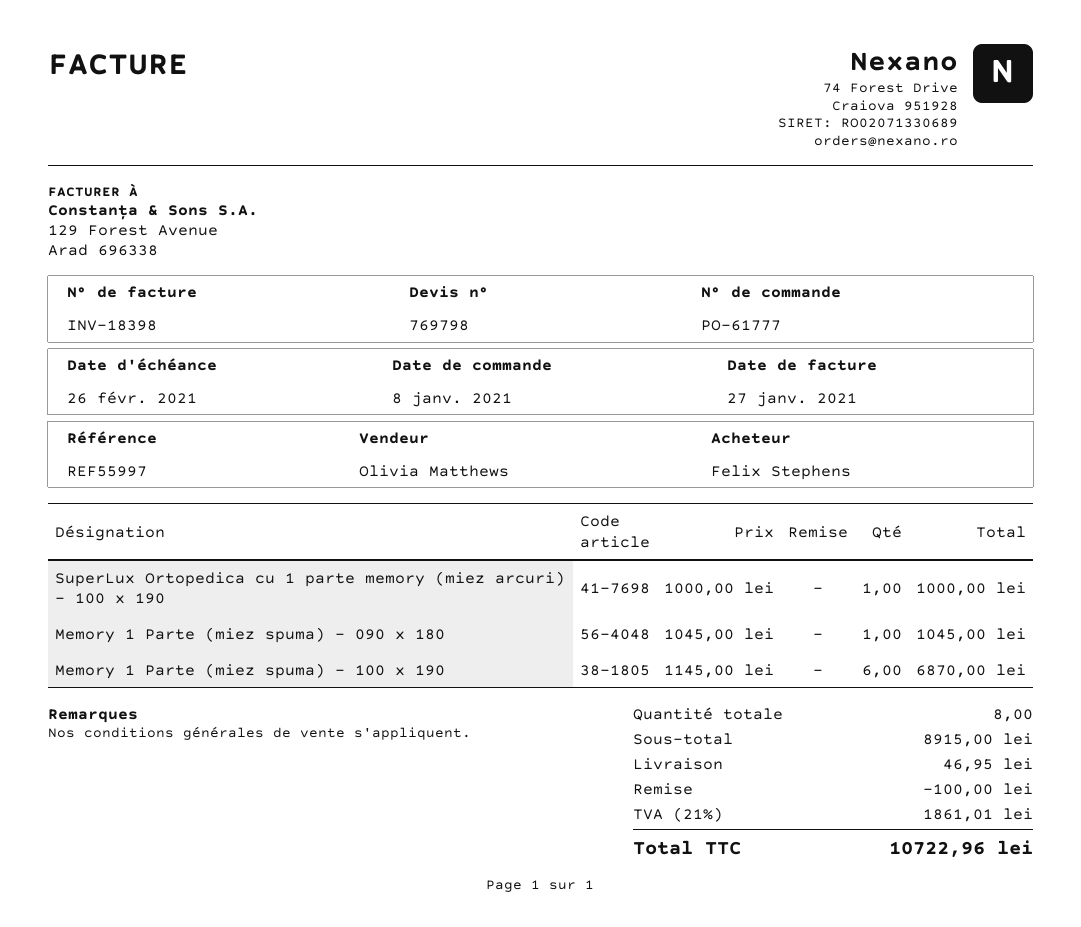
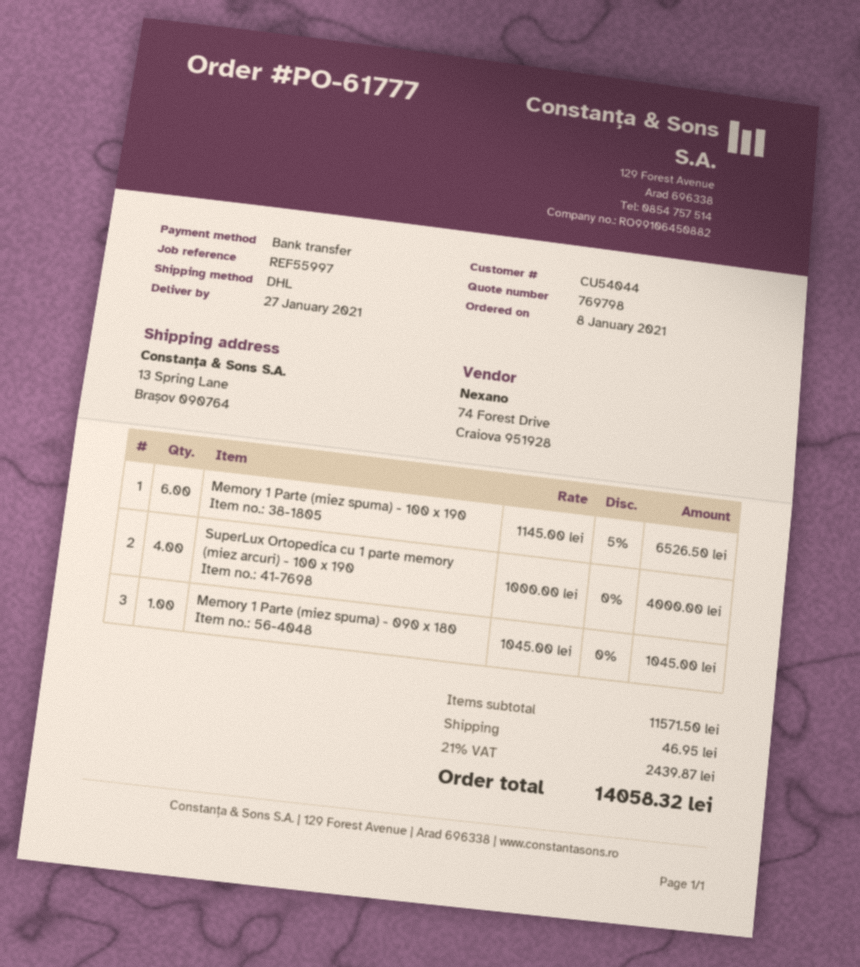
SuperLux Ortopedica cu 1 parte memory (miez arcuri) - 100 x 190: 1 x 1000.00 = 1000.00 -> 4 x 1000.00 = 4000.00
Memory 1 Parte (miez spuma) - 100 x 190: 6 x 1145.00 = 6870.00 -> 6 x 1145.00 - 5% = 6526.50
subtotal: 8915.00 -> 11571.50
discount: 100.00 -> none
tax: 21% = 1861.01 -> 21% = 2439.87
total: 10722.96 -> 14058.32

